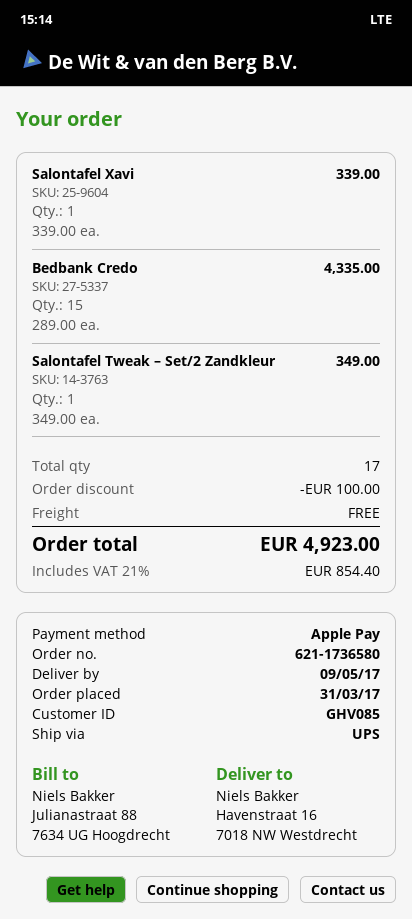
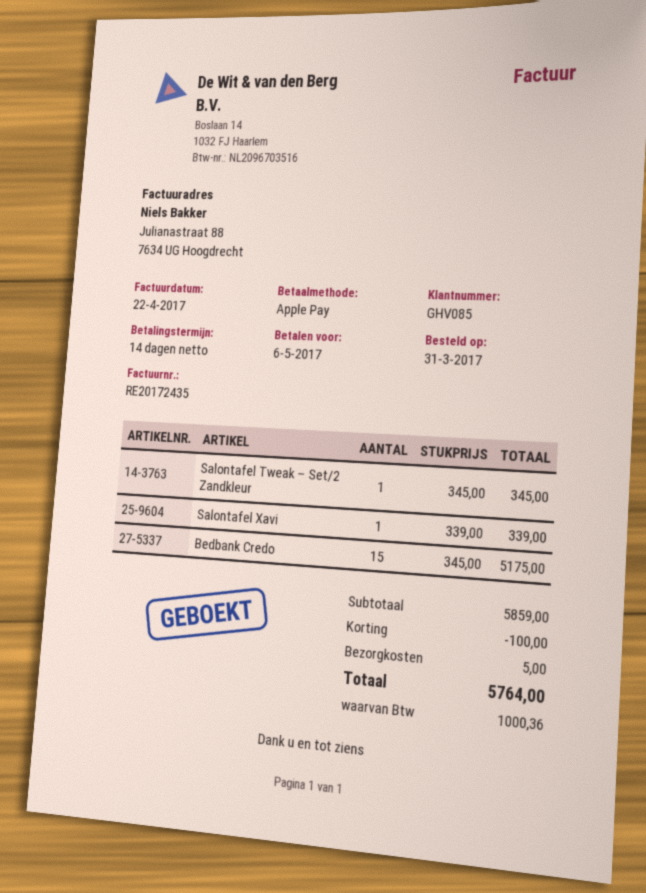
Bedbank Credo: 15 x 289.00 = 4335.00 -> 15 x 345.00 = 5175.00
Salontafel Tweak – Set/2 Zandkleur: 1 x 349.00 = 349.00 -> 1 x 345.00 = 345.00
shipping: 0.00 -> 5.00
tax: 854.40 -> 1000.36
total: 4923.00 -> 5764.00

